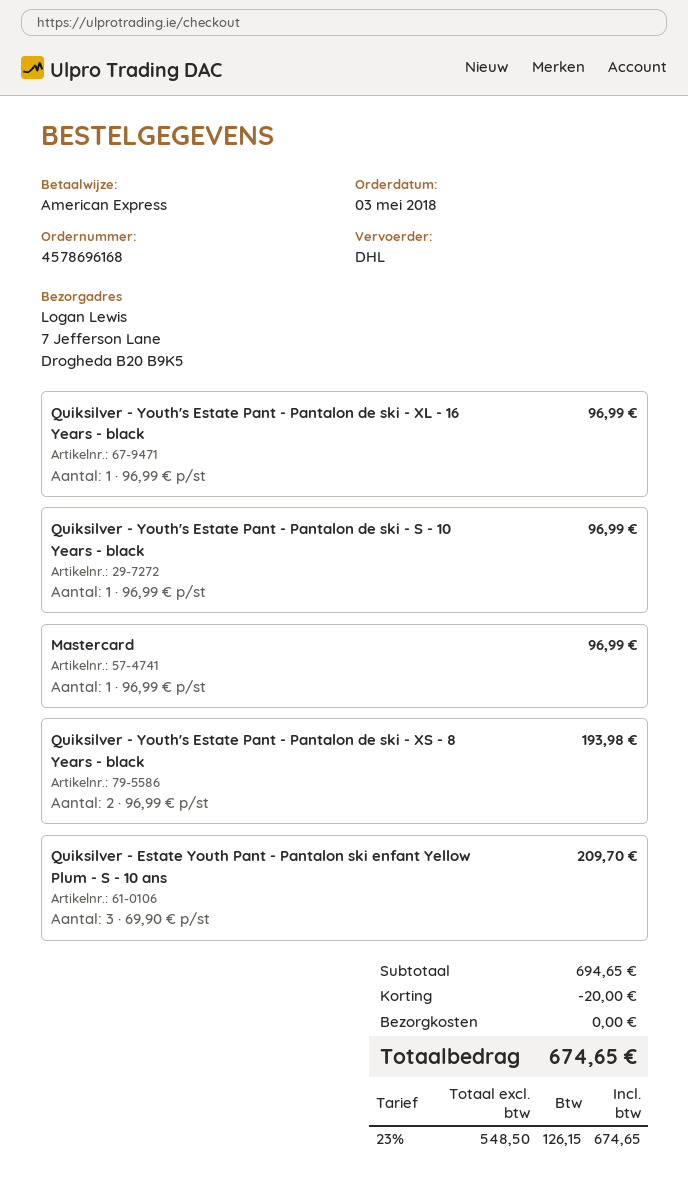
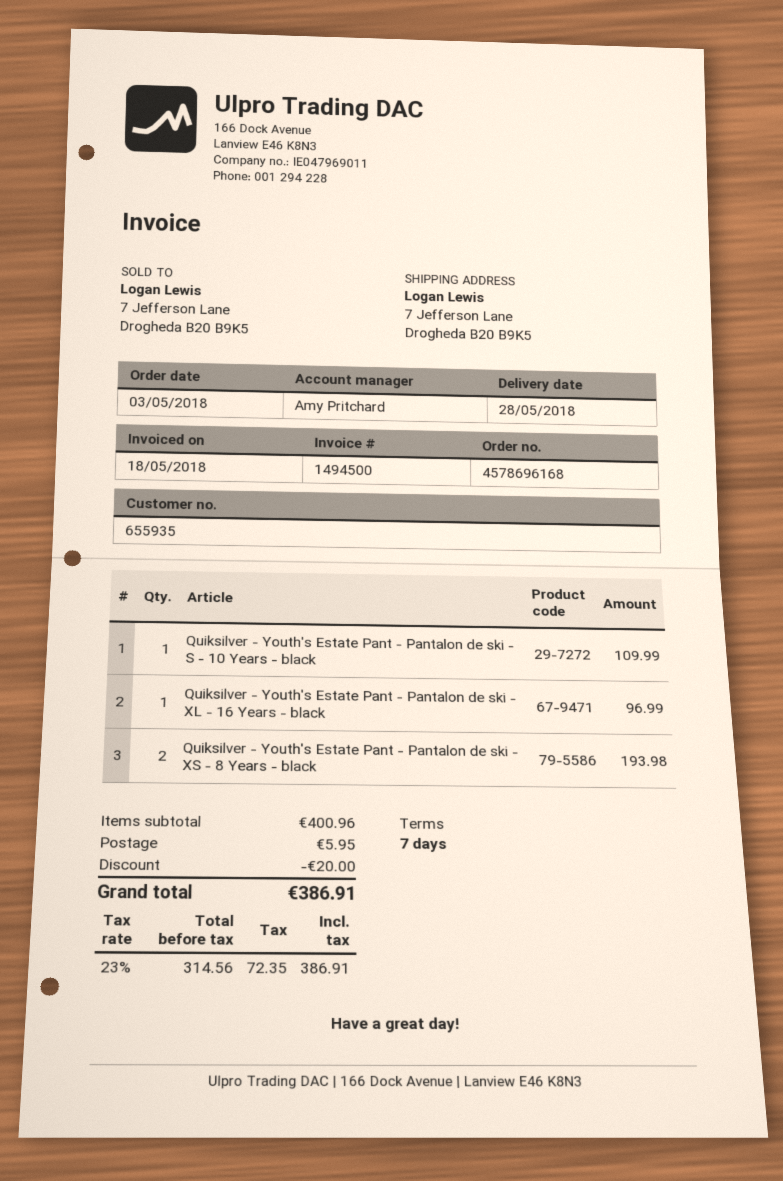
Quiksilver - Youth's Estate Pant - Pantalon de ski - S - 10 Years - black: 1 for 96.99 -> 1 for 109.99
Mastercard: 1 for 96.99 -> none
Quiksilver - Estate Youth Pant - Pantalon ski enfant Yellow Plum - S - 10 ans: 3 for 209.70 -> none
subtotal: 694.65 -> 400.96
shipping: 0.00 -> 5.95
net: 548.50 -> 314.56
tax: 23% = 126.15 -> 23% = 72.35
total: 674.65 -> 386.91

